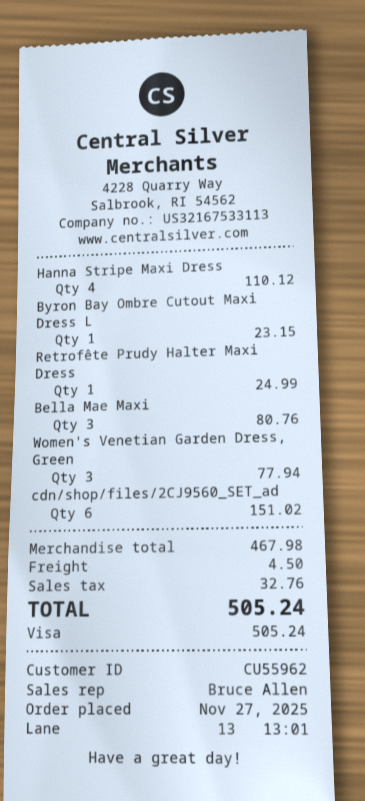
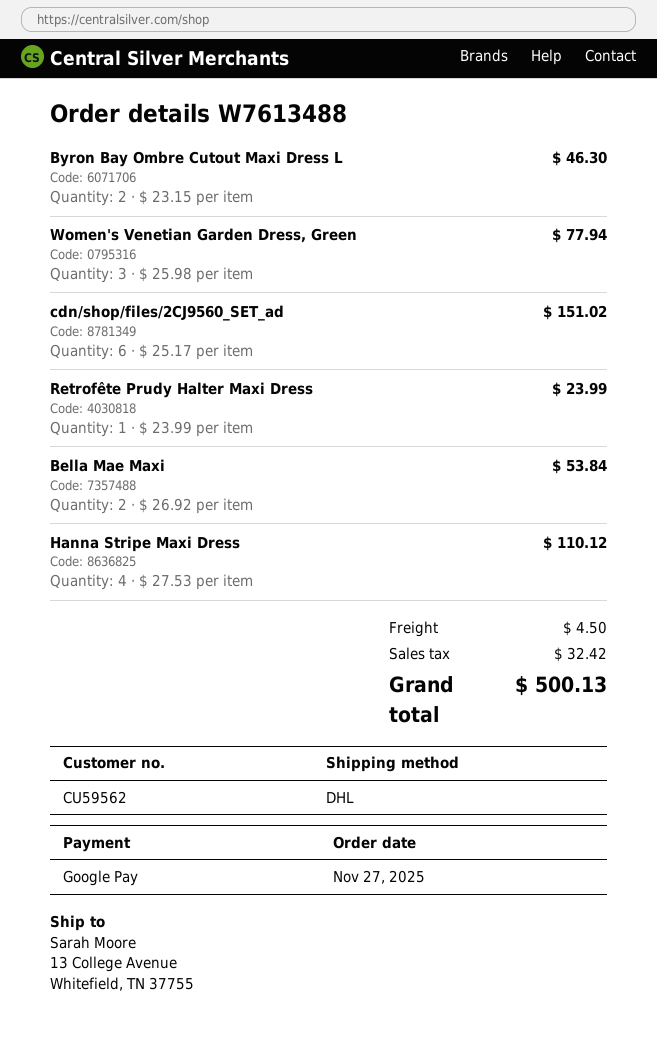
customer number: CU55962 -> CU59562
payment method: Visa -> Google Pay
Byron Bay Ombre Cutout Maxi Dress L: 1 for 23.15 -> 2 for 46.30
Retrofête Prudy Halter Maxi Dress: 1 for 24.99 -> 1 for 23.99
Bella Mae Maxi: 3 for 80.76 -> 2 for 53.84
tax: 32.76 -> 32.42
total: 505.24 -> 500.13

